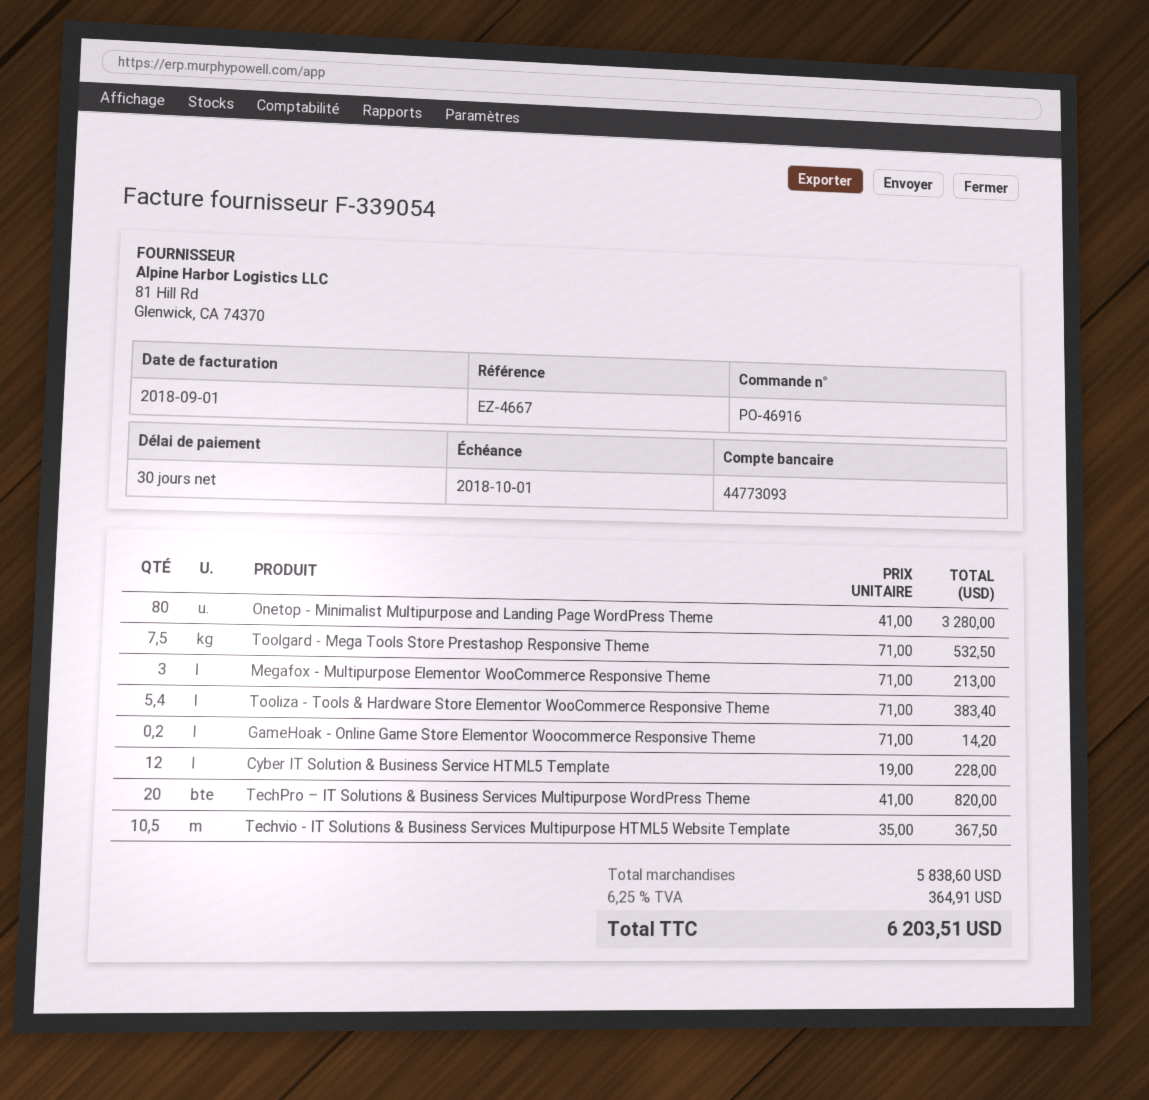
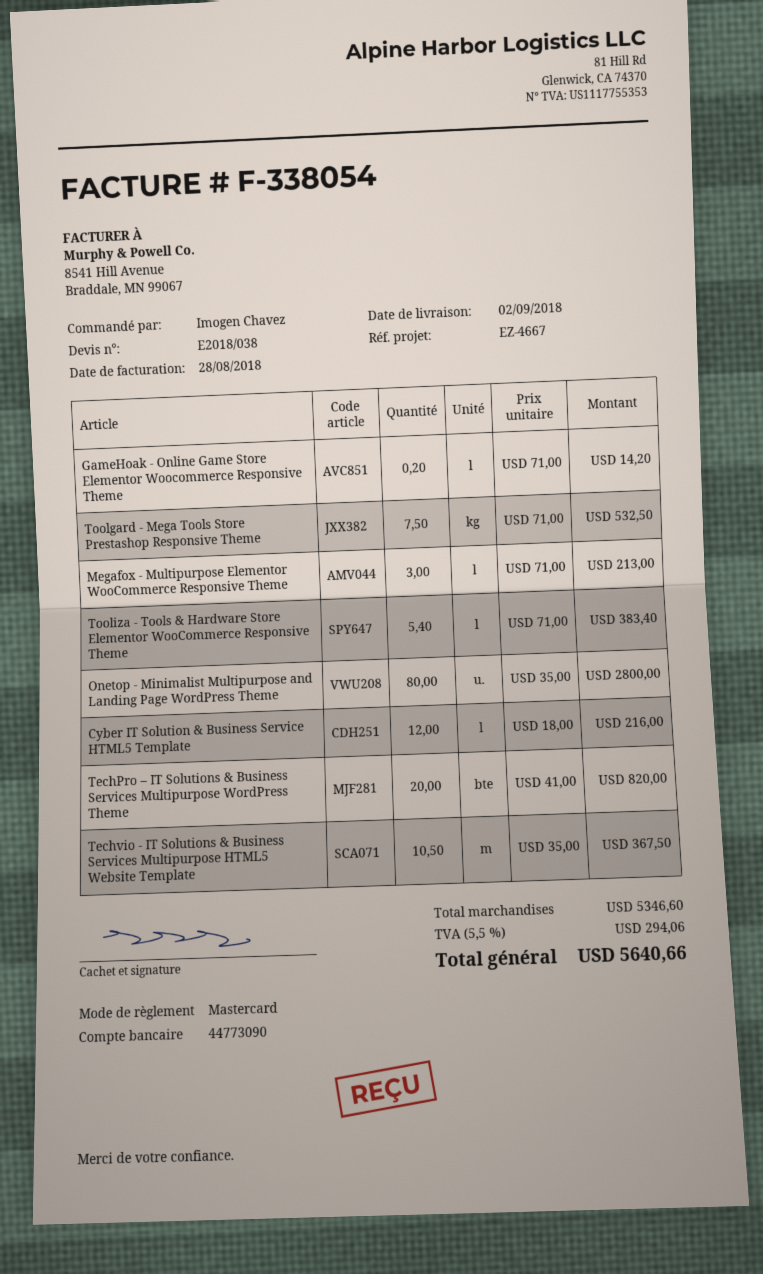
invoice number: F-339054 -> F-338054
invoice date: 2018-09-01 -> 2018-08-28
bank account: 44773093 -> 44773090
Onetop - Minimalist Multipurpose and Landing Page WordPress Theme: 80 x 41.00 = 3280.00 -> 80 x 35.00 = 2800.00
Cyber IT Solution & Business Service HTML5 Template: 12 x 19.00 = 228.00 -> 12 x 18.00 = 216.00
subtotal: 5838.60 -> 5346.60
tax: 6.25% = 364.91 -> 5.5% = 294.06
total: 6203.51 -> 5640.66

